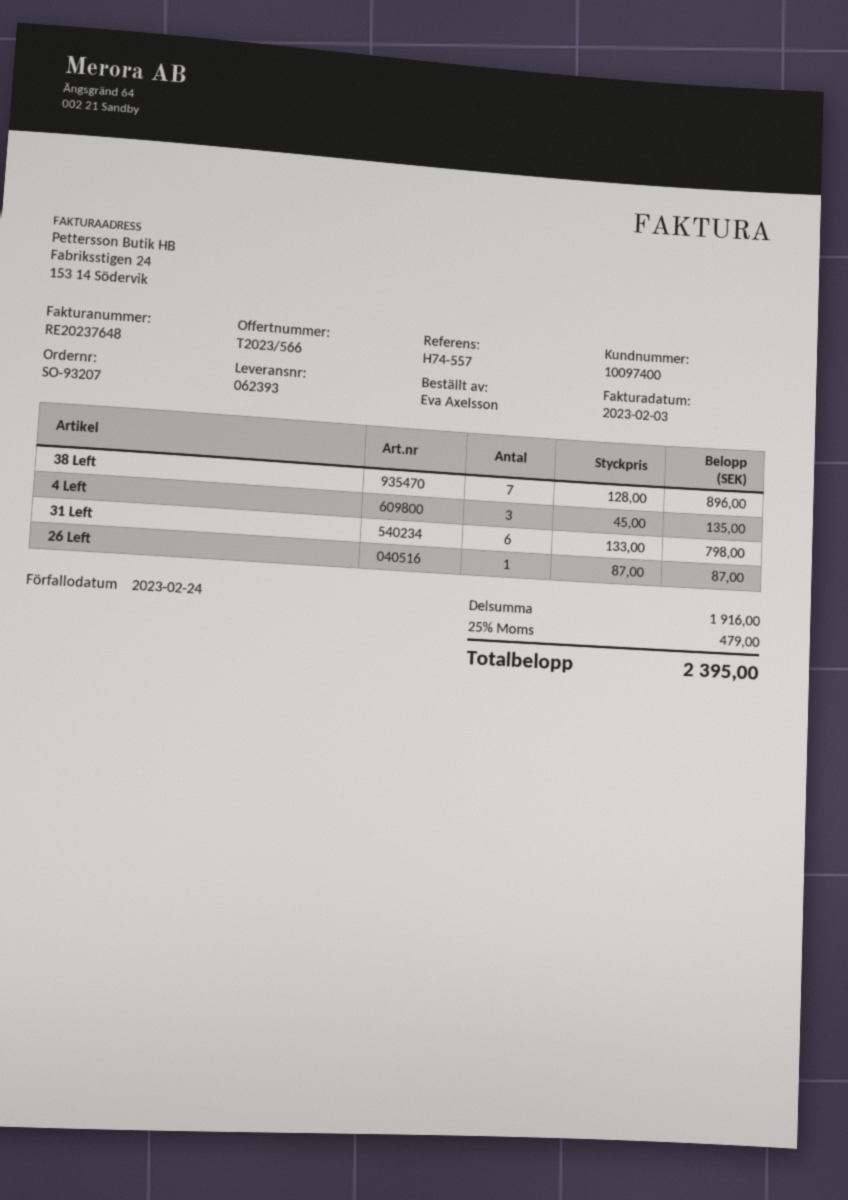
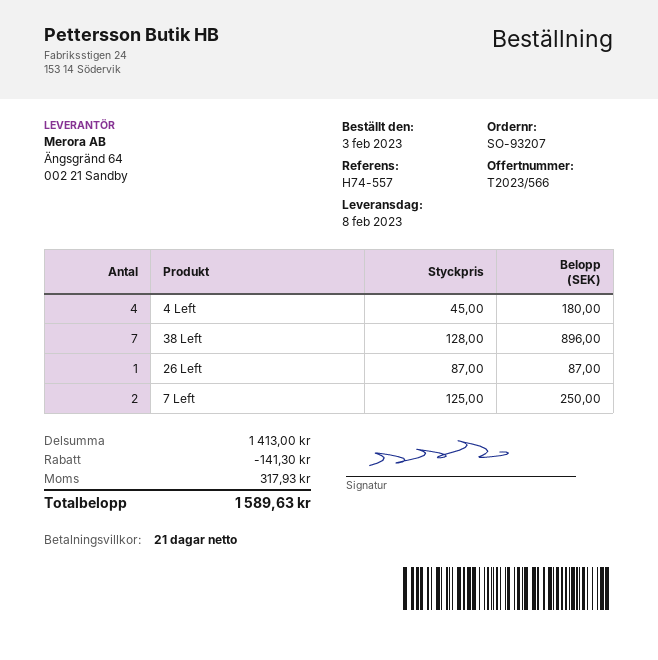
4 Left: 3 x 45.00 = 135.00 -> 4 x 45.00 = 180.00
31 Left: 6 x 133.00 = 798.00 -> none
7 Left: none -> 2 x 125.00 = 250.00
subtotal: 1916.00 -> 1413.00
discount: none -> 141.30
tax: 479.00 -> 317.93
total: 2395.00 -> 1589.63

